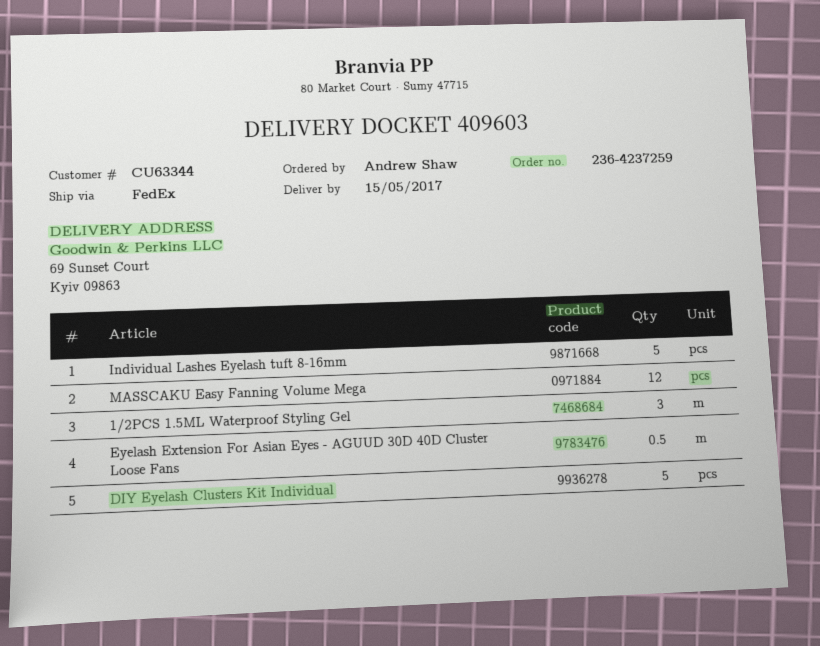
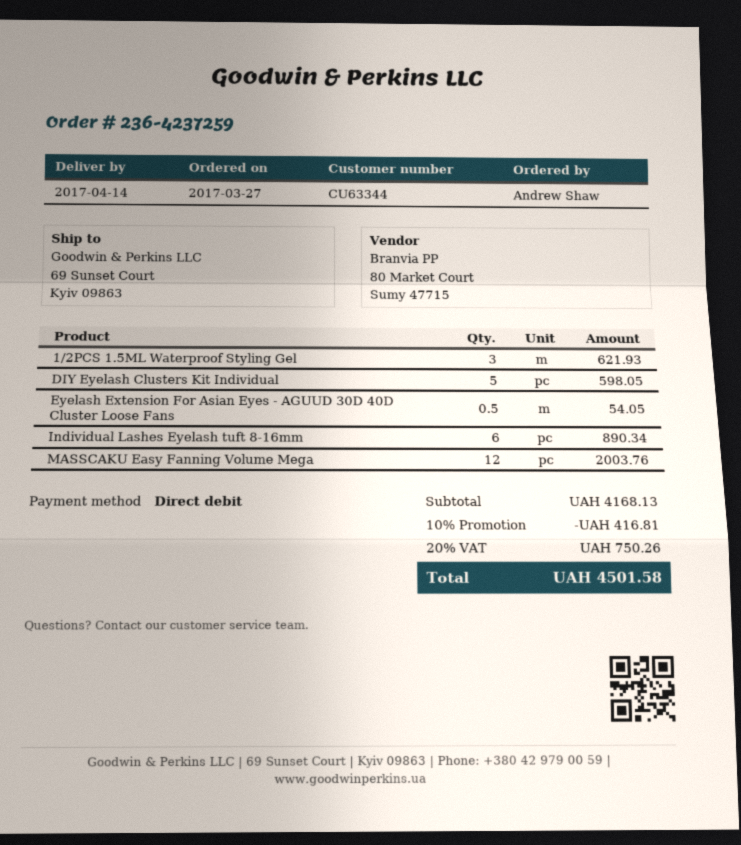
delivery date: 2017-05-15 -> 2017-04-14
Individual Lashes Eyelash tuft 8-16mm: 5 -> 6

